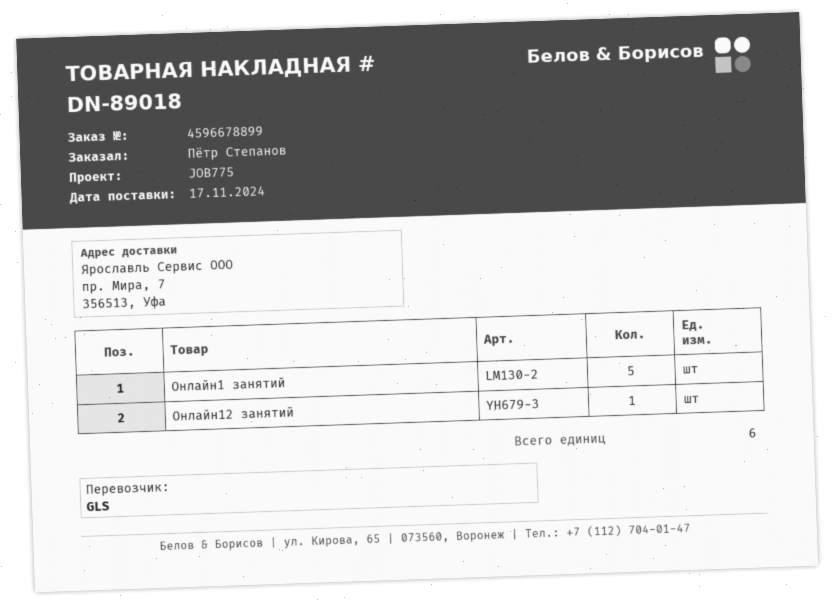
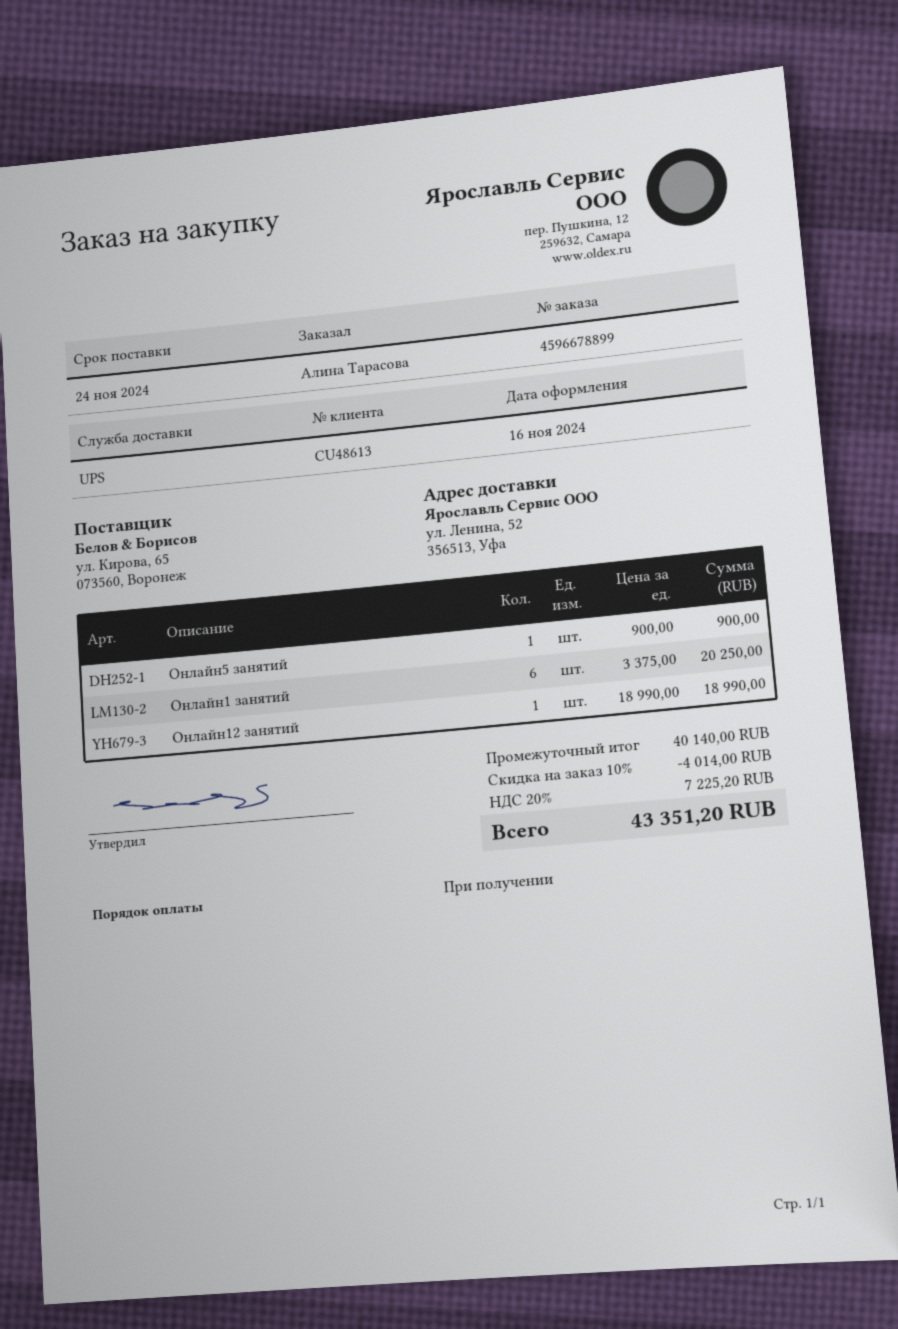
delivery date: 2024-11-17 -> 2024-11-24
ordered by: Пётр Степанов -> Алина Тарасова
shipping method: GLS -> UPS
ship to: пр. Мира, 7, 356513, Уфа -> ул. Ленина, 52, 356513, Уфа
Онлайн1 занятий: 5 -> 6
Онлайн5 занятий: none -> 1

